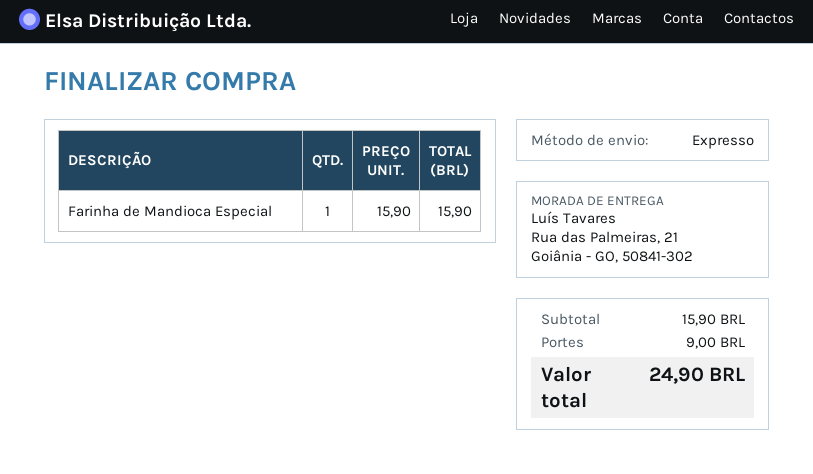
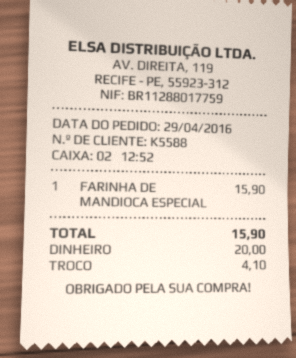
shipping: 9.00 -> none
total: 24.90 -> 15.90

